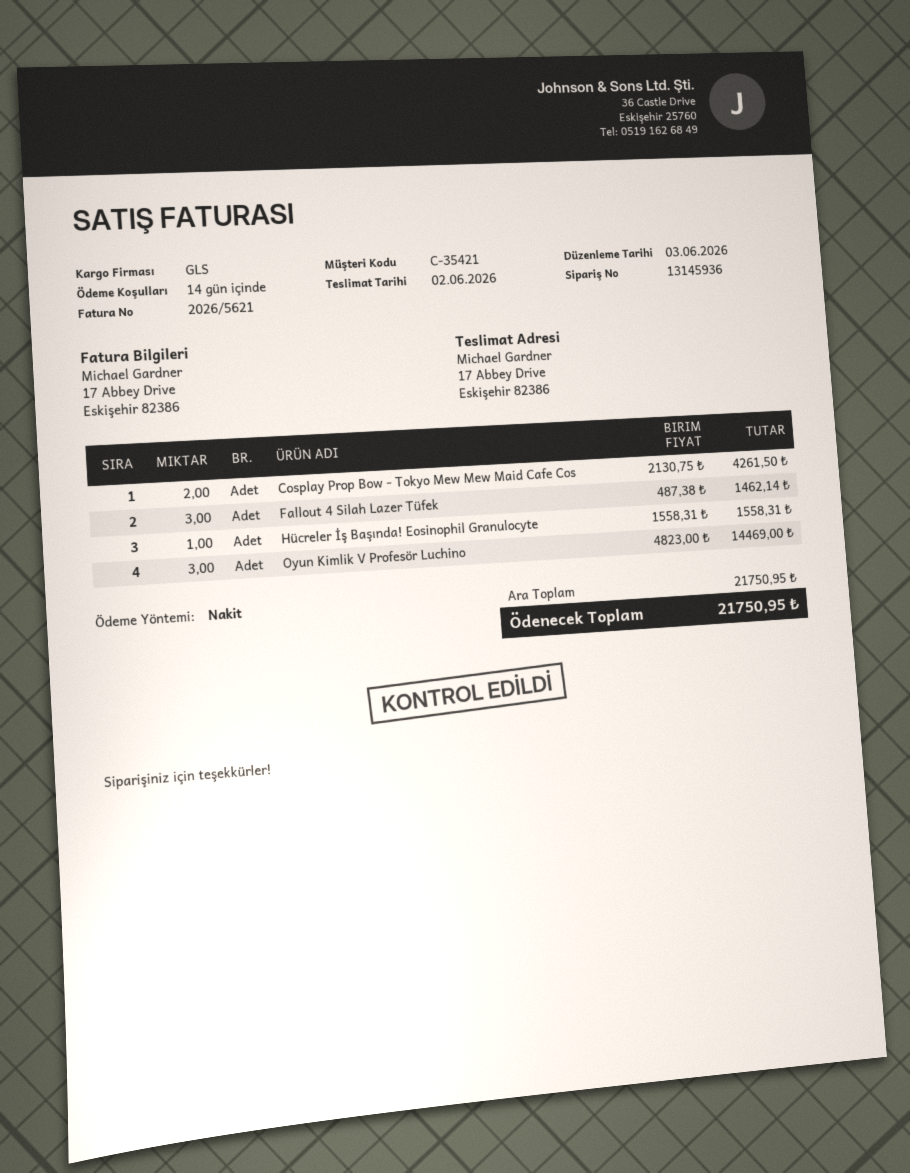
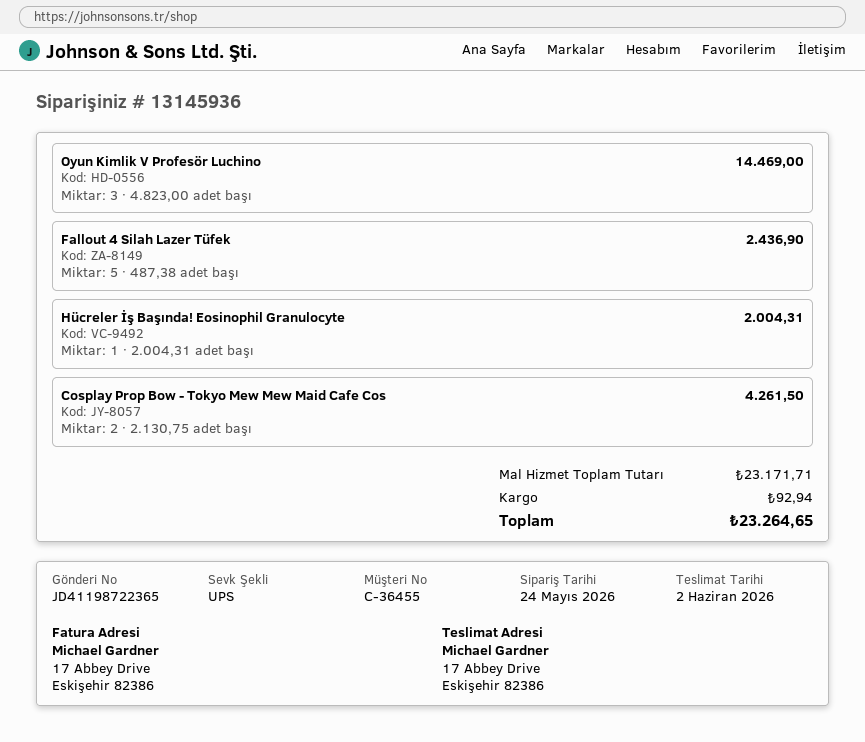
customer number: C-35421 -> C-36455
shipping method: GLS -> UPS
Fallout 4 Silah Lazer Tüfek: 3 x 487.38 = 1462.14 -> 5 x 487.38 = 2436.90
Hücreler İş Başında! Eosinophil Granulocyte: 1 x 1558.31 = 1558.31 -> 1 x 2004.31 = 2004.31
subtotal: 21750.95 -> 23171.71
shipping: none -> 92.94
total: 21750.95 -> 23264.65

